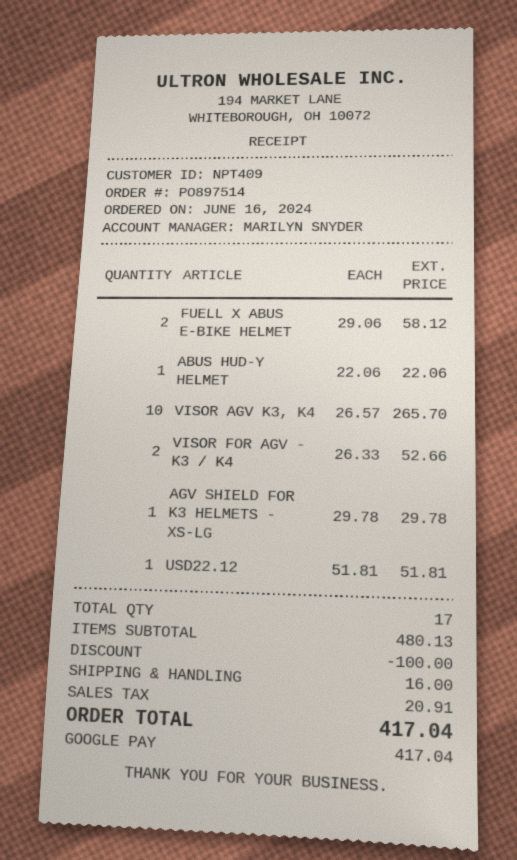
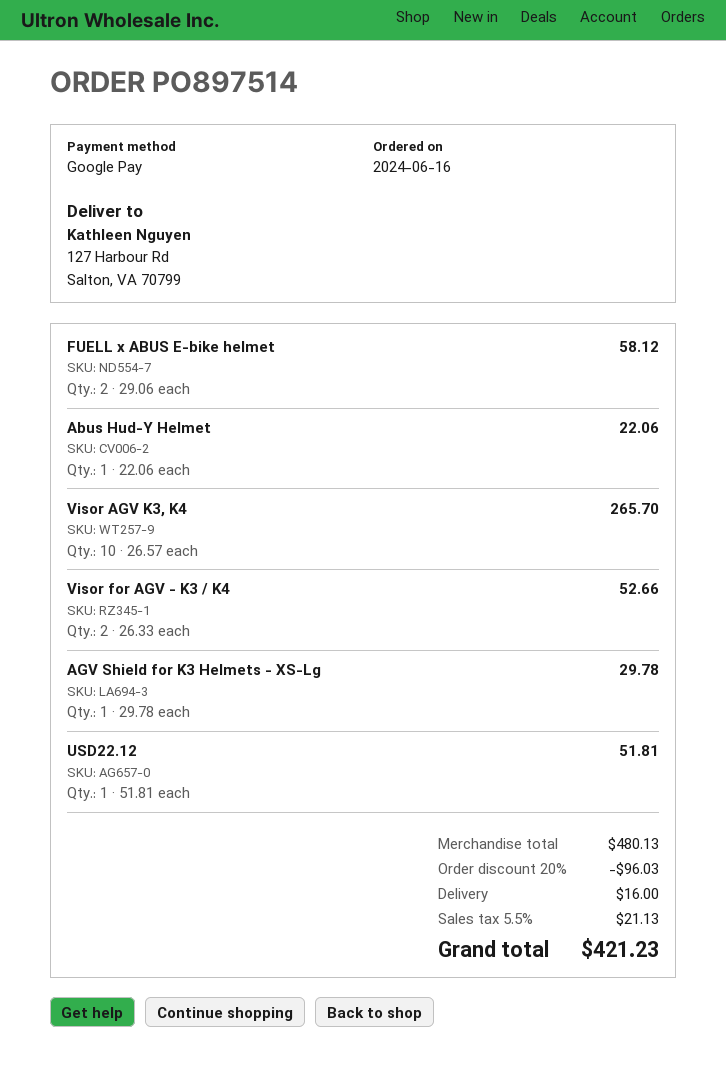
discount: 100.00 -> 96.03
tax: 20.91 -> 21.13
total: 417.04 -> 421.23

